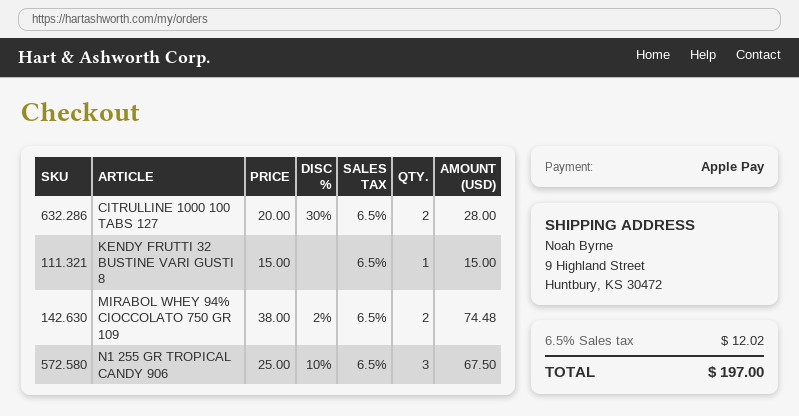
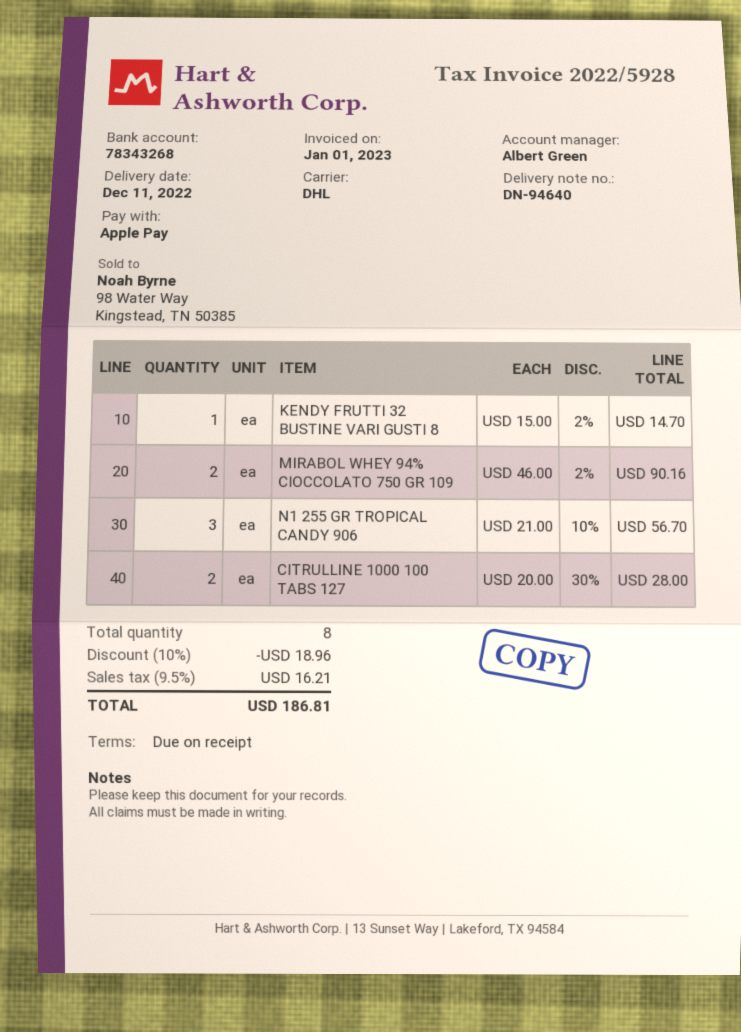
KENDY FRUTTI 32 BUSTINE VARI GUSTI 8: 1 x 15.00 = 15.00 -> 1 x 15.00 - 2% = 14.70
MIRABOL WHEY 94% CIOCCOLATO 750 GR 109: 2 x 38.00 - 2% = 74.48 -> 2 x 46.00 - 2% = 90.16
N1 255 GR TROPICAL CANDY 906: 3 x 25.00 - 10% = 67.50 -> 3 x 21.00 - 10% = 56.70
discount: none -> 10% = 18.96
tax: 6.5% = 12.02 -> 9.5% = 16.21
total: 197.00 -> 186.81

